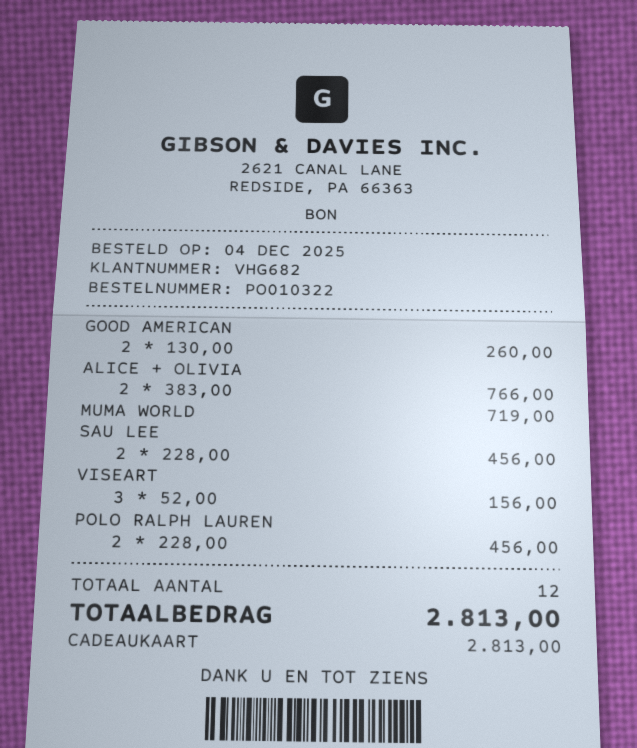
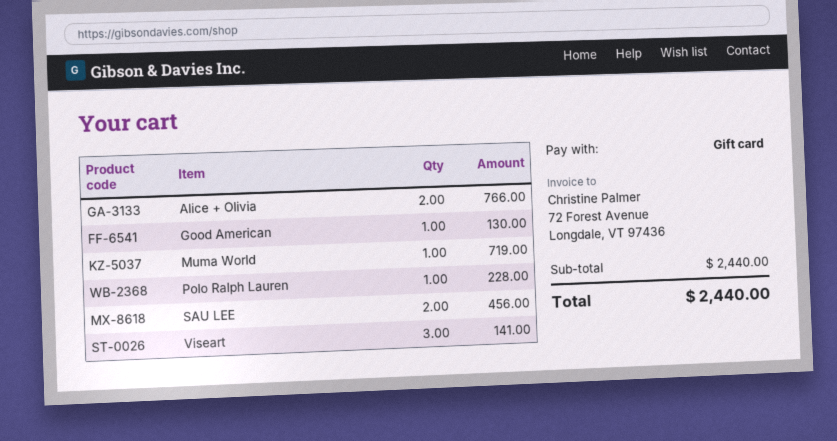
GOOD AMERICAN: 2 for 260.00 -> 1 for 130.00
VISEART: 3 for 156.00 -> 3 for 141.00
POLO RALPH LAUREN: 2 for 456.00 -> 1 for 228.00
total: 2813.00 -> 2440.00

